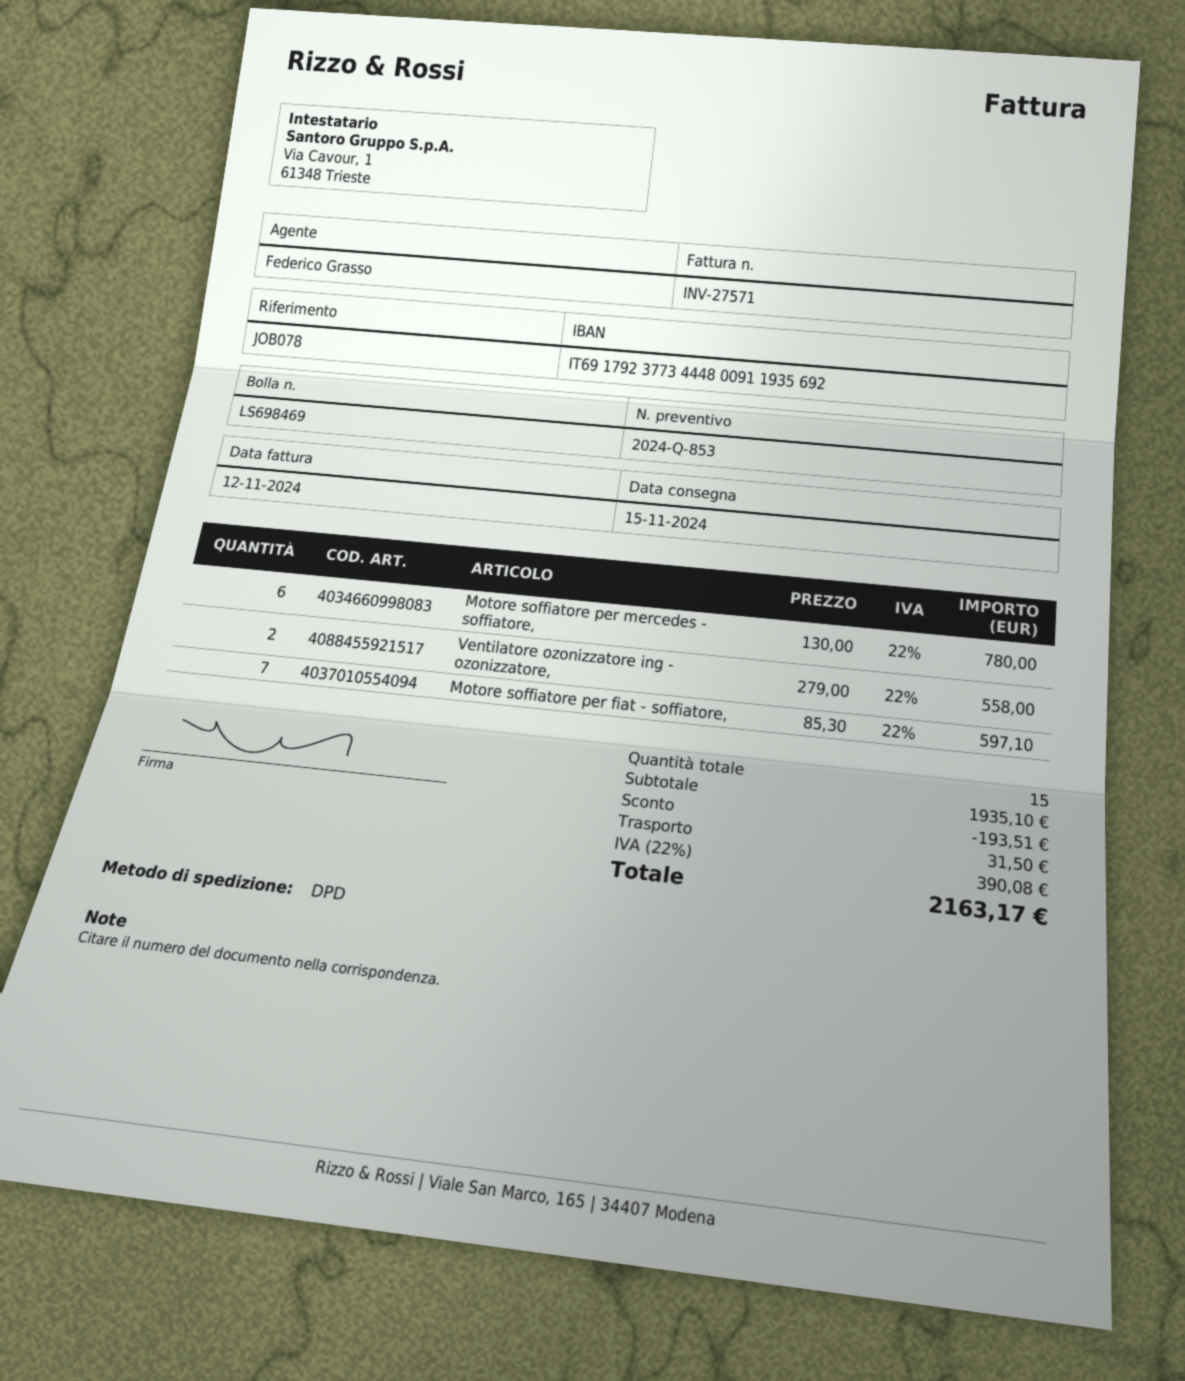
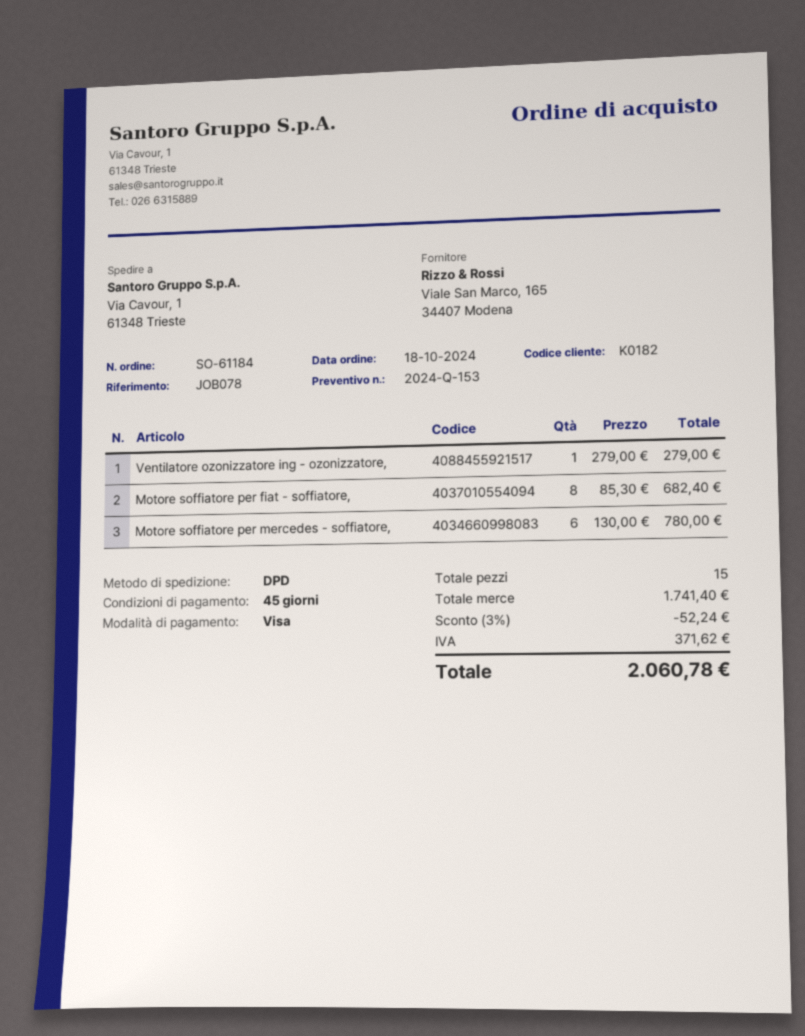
quote number: 2024-Q-853 -> 2024-Q-153
Ventilatore ozonizzatore ing - ozonizzatore,: 2 x 279.00 = 558.00 -> 1 x 279.00 = 279.00
Motore soffiatore per fiat - soffiatore,: 7 x 85.30 = 597.10 -> 8 x 85.30 = 682.40
subtotal: 1935.10 -> 1741.40
discount: 193.51 -> 52.24
shipping: 31.50 -> none
tax: 390.08 -> 371.62
total: 2163.17 -> 2060.78

